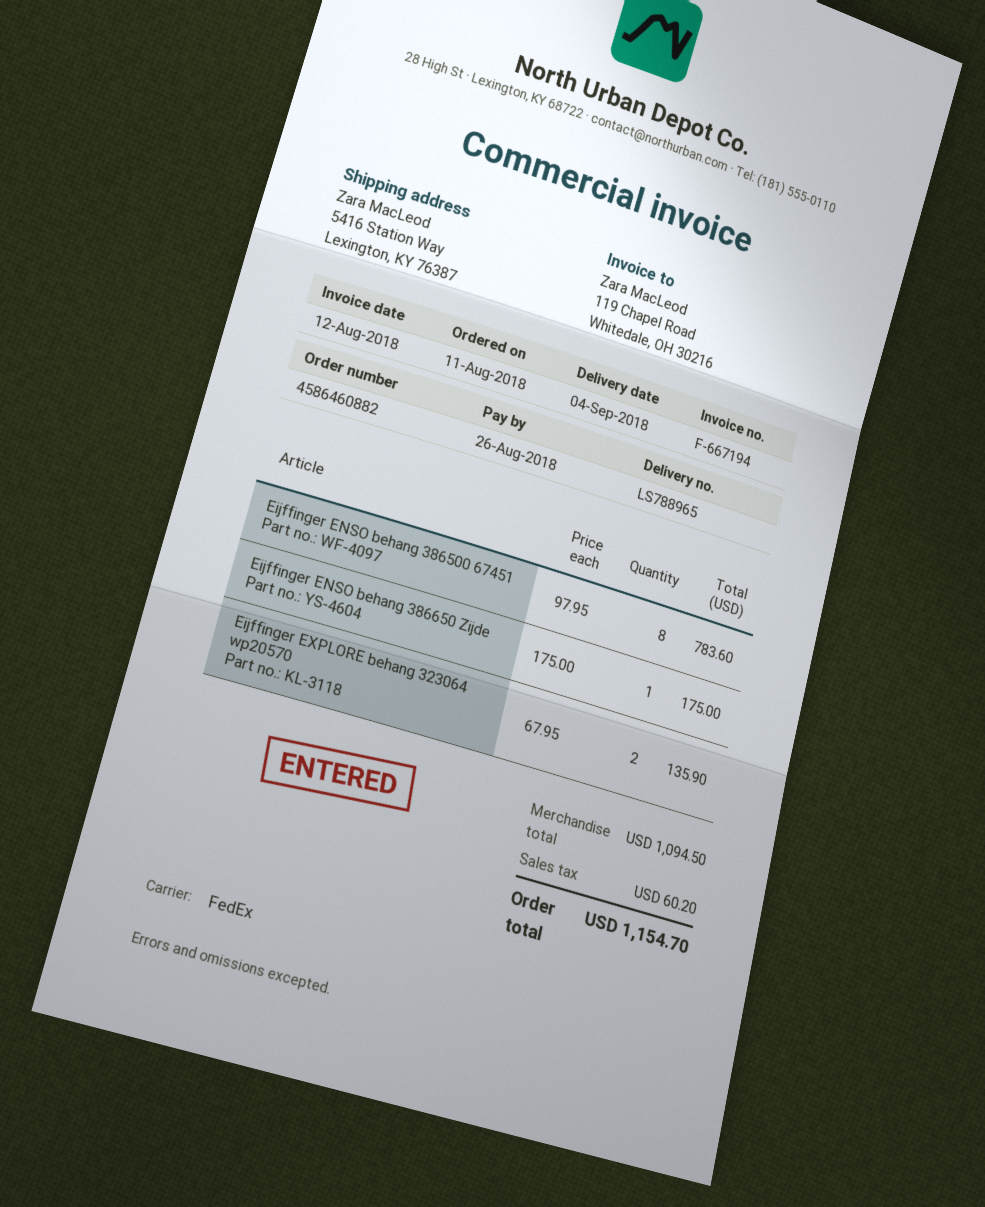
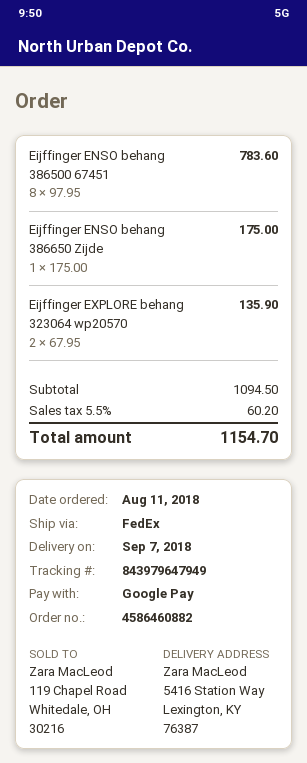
delivery date: 2018-09-04 -> 2018-09-07

